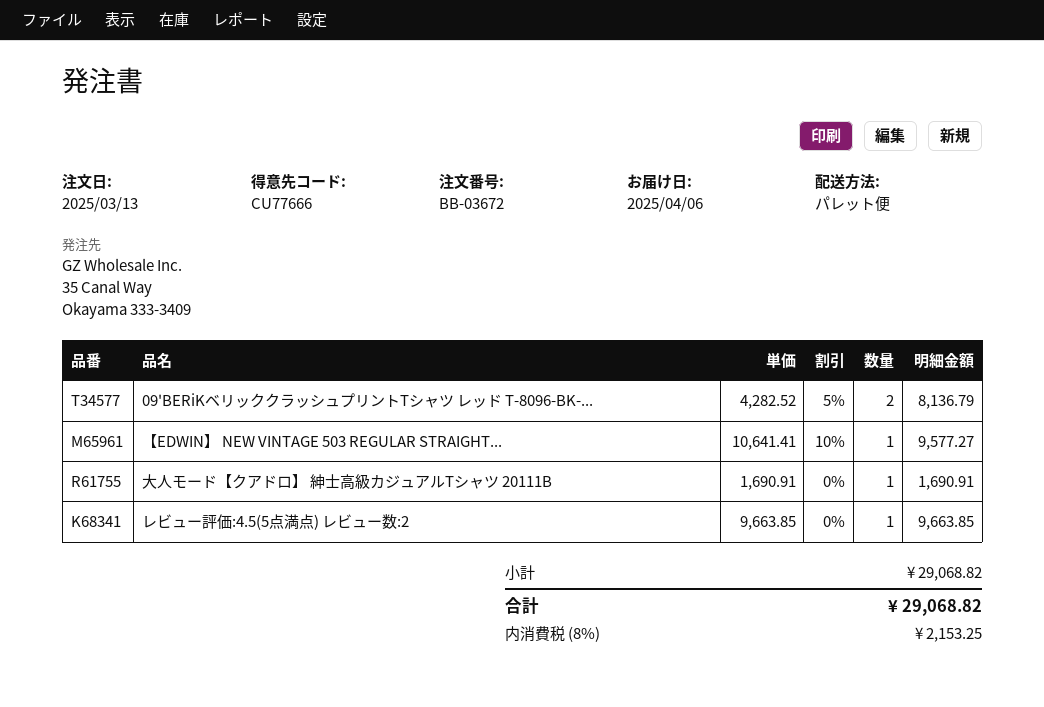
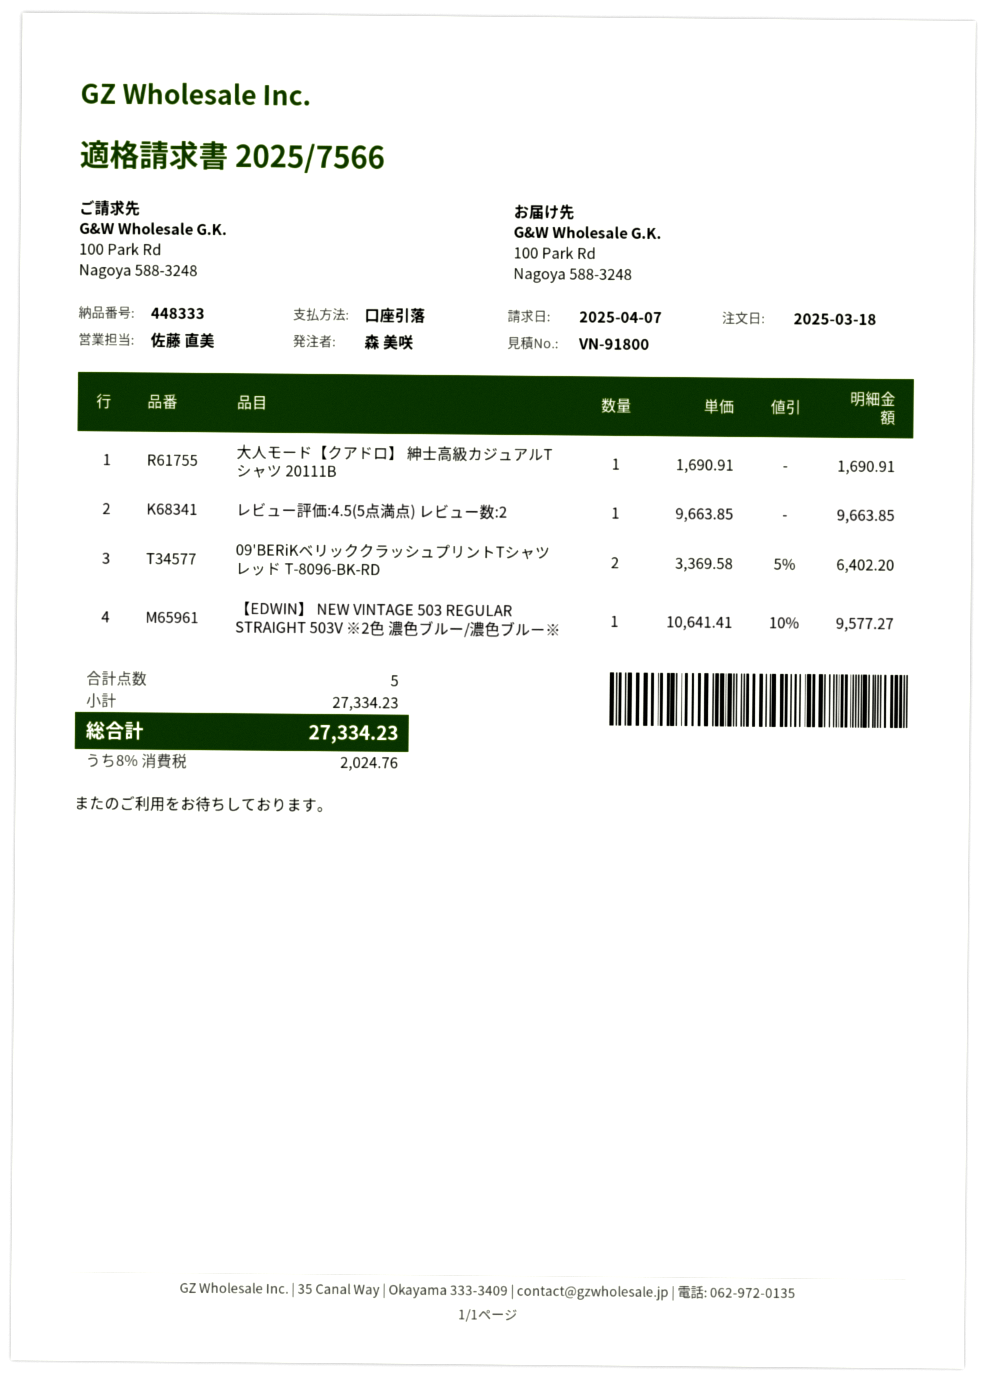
order date: 2025-03-13 -> 2025-03-18
09'BERiKベリッククラッシュプリントTシャツ レッド T-8096-BK-...: 2 x 4282.52 - 5% = 8136.79 -> 2 x 3369.58 - 5% = 6402.20
subtotal: 29068.82 -> 27334.23
tax: 8% = 2153.25 -> 8% = 2024.76
total: 29068.82 -> 27334.23

